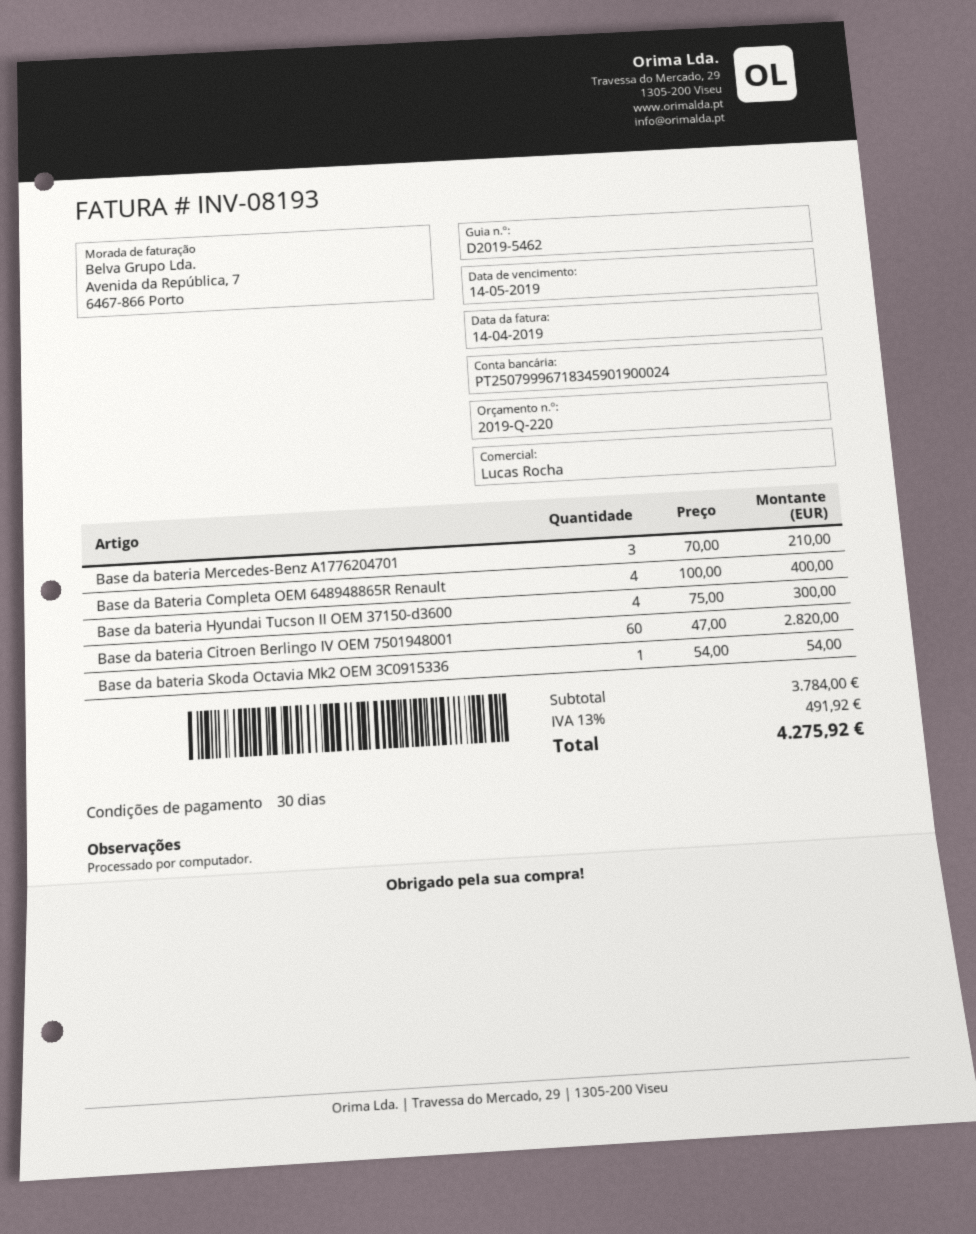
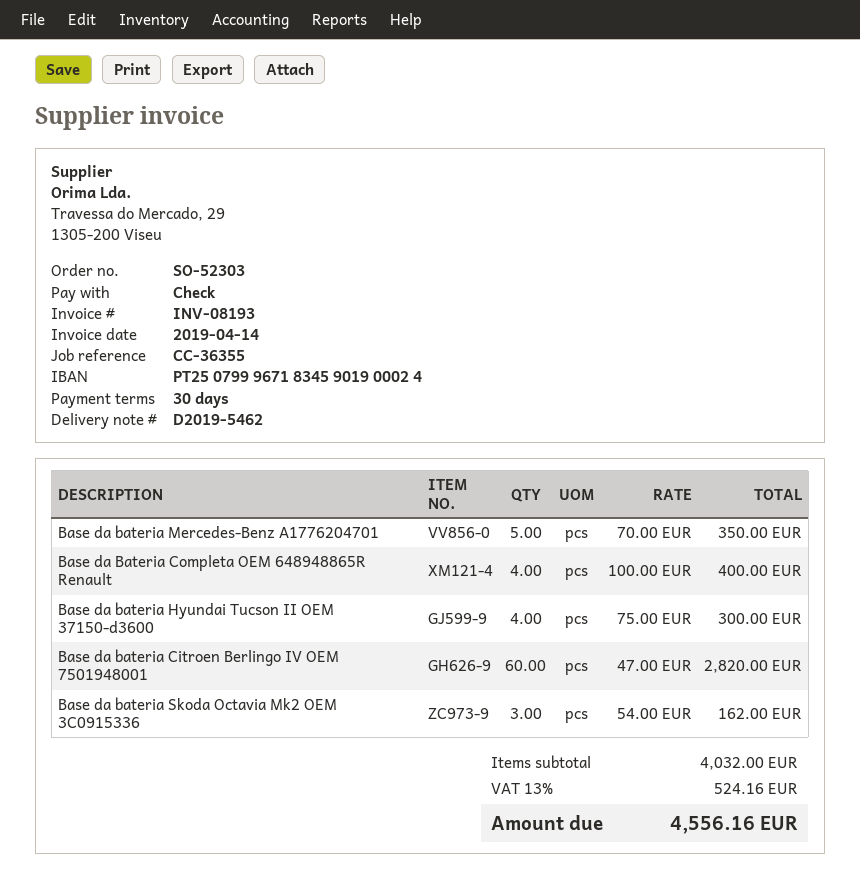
Base da bateria Mercedes-Benz A1776204701: 3 x 70.00 = 210.00 -> 5 x 70.00 = 350.00
Base da bateria Skoda Octavia Mk2 OEM 3C0915336: 1 x 54.00 = 54.00 -> 3 x 54.00 = 162.00
subtotal: 3784.00 -> 4032.00
tax: 13% = 491.92 -> 13% = 524.16
total: 4275.92 -> 4556.16

